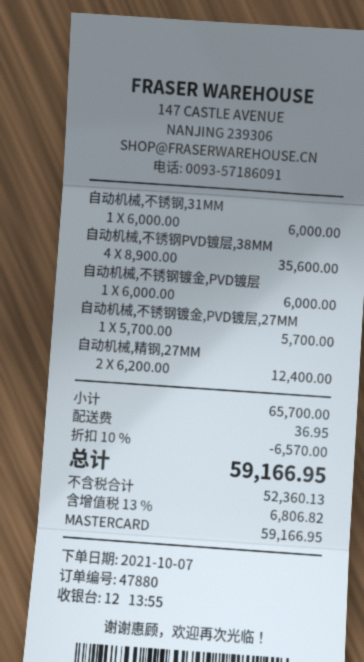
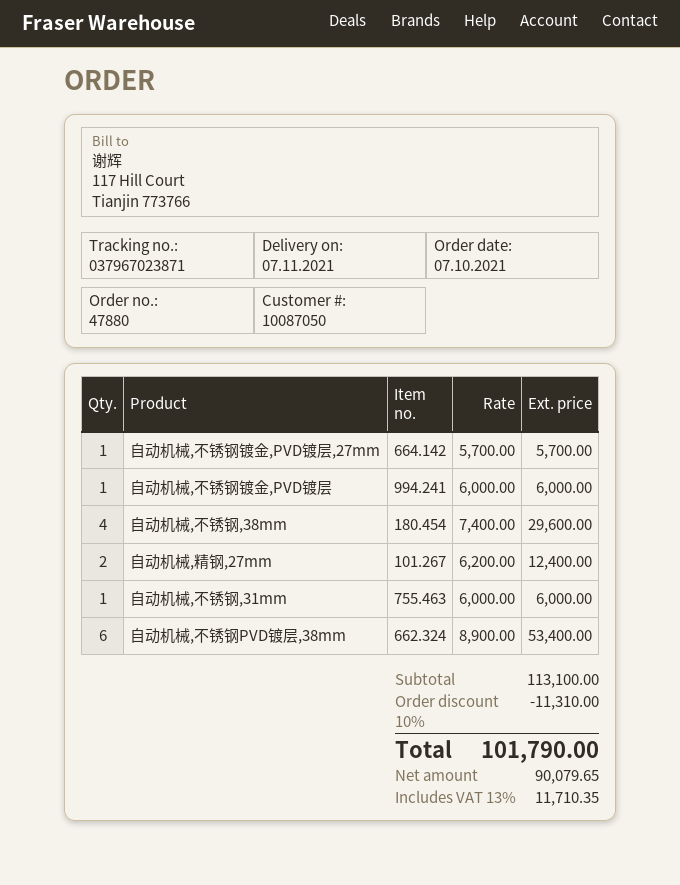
自动机械,不锈钢PVD镀层,38MM: 4 x 8900.00 = 35600.00 -> 6 x 8900.00 = 53400.00
自动机械,不锈钢,38mm: none -> 4 x 7400.00 = 29600.00
subtotal: 65700.00 -> 113100.00
discount: 10% = 6570.00 -> 10% = 11310.00
shipping: 36.95 -> none
net: 52360.13 -> 90079.65
tax: 13% = 6806.82 -> 13% = 11710.35
total: 59166.95 -> 101790.00

